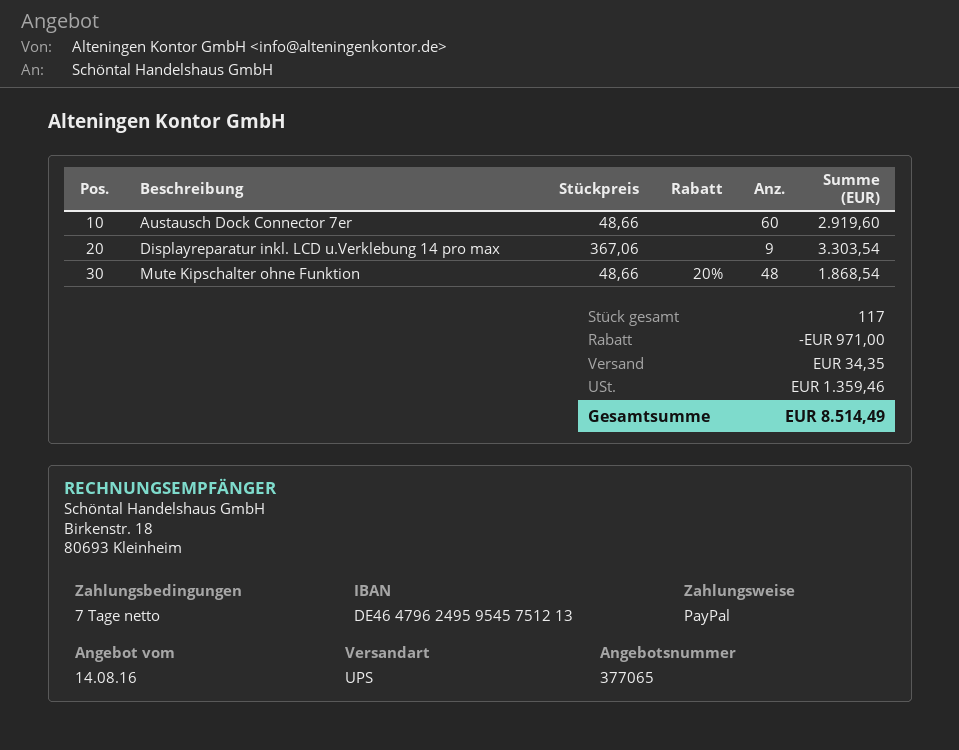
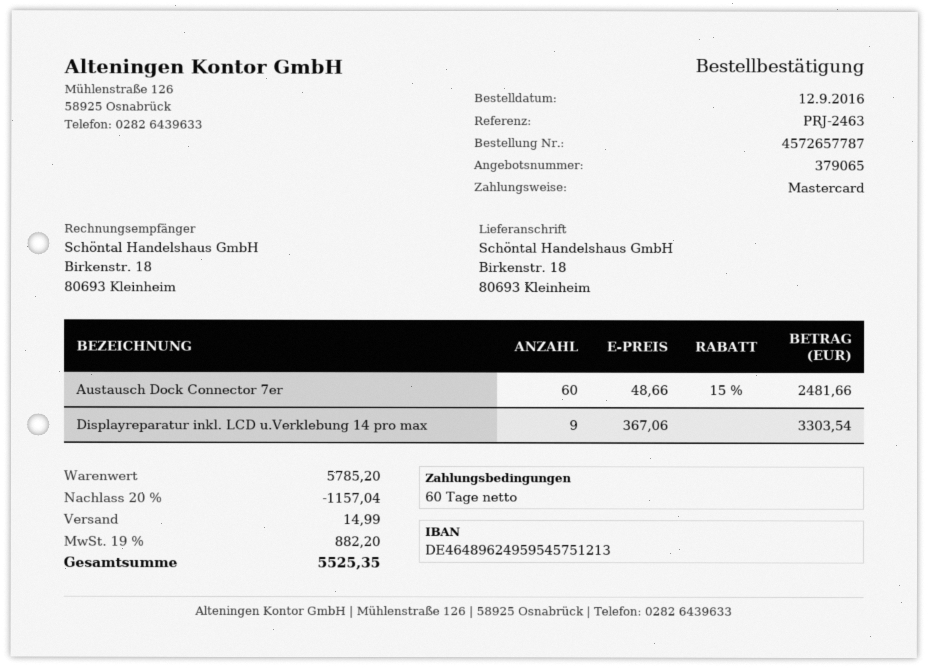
quote number: 377065 -> 379065
payment terms: 7 days -> 60 days
payment method: PayPal -> Mastercard
bank account: DE46479624959545751213 -> DE46489624959545751213
Austausch Dock Connector 7er: 60 x 48.66 = 2919.60 -> 60 x 48.66 - 15% = 2481.66
Mute Kipschalter ohne Funktion: 48 x 48.66 - 20% = 1868.54 -> none
discount: 971.00 -> 1157.04
shipping: 34.35 -> 14.99
tax: 1359.46 -> 882.20
total: 8514.49 -> 5525.35

